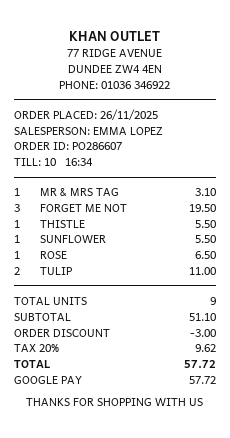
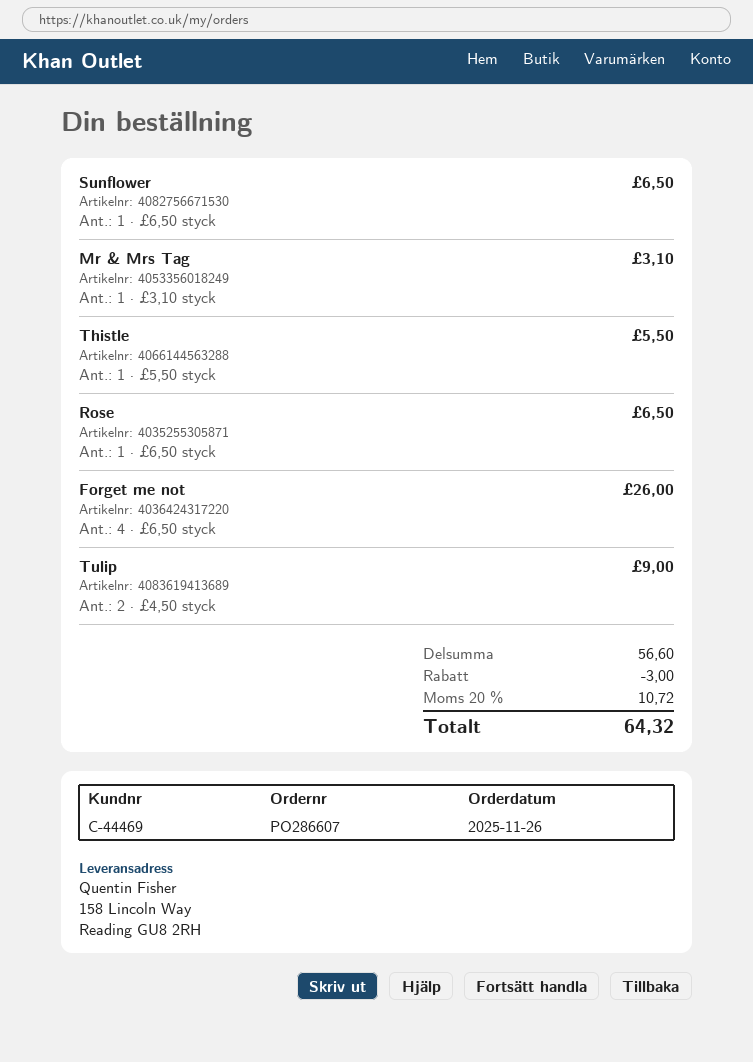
FORGET ME NOT: 3 for 19.50 -> 4 for 26.00
SUNFLOWER: 1 for 5.50 -> 1 for 6.50
TULIP: 2 for 11.00 -> 2 for 9.00
subtotal: 51.10 -> 56.60
tax: 20% = 9.62 -> 20% = 10.72
total: 57.72 -> 64.32

